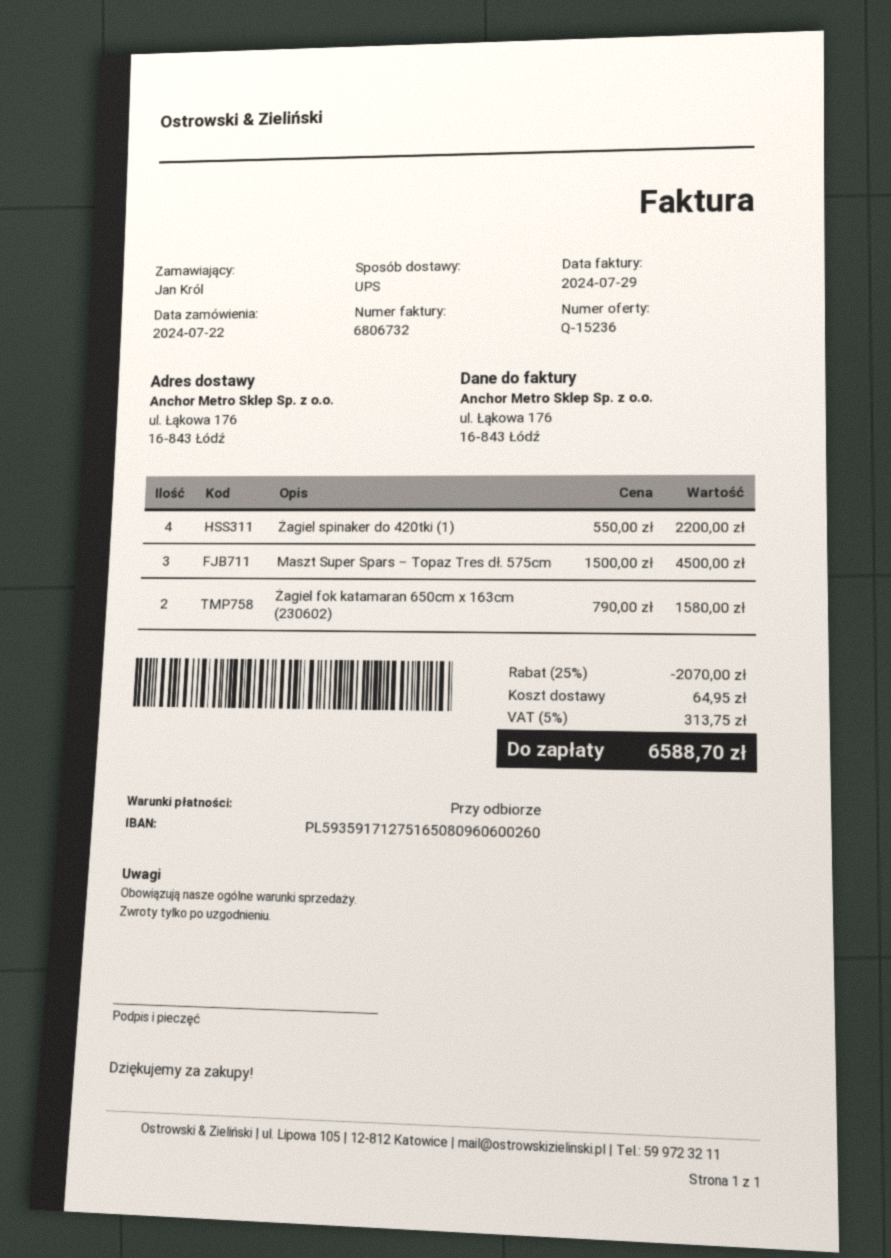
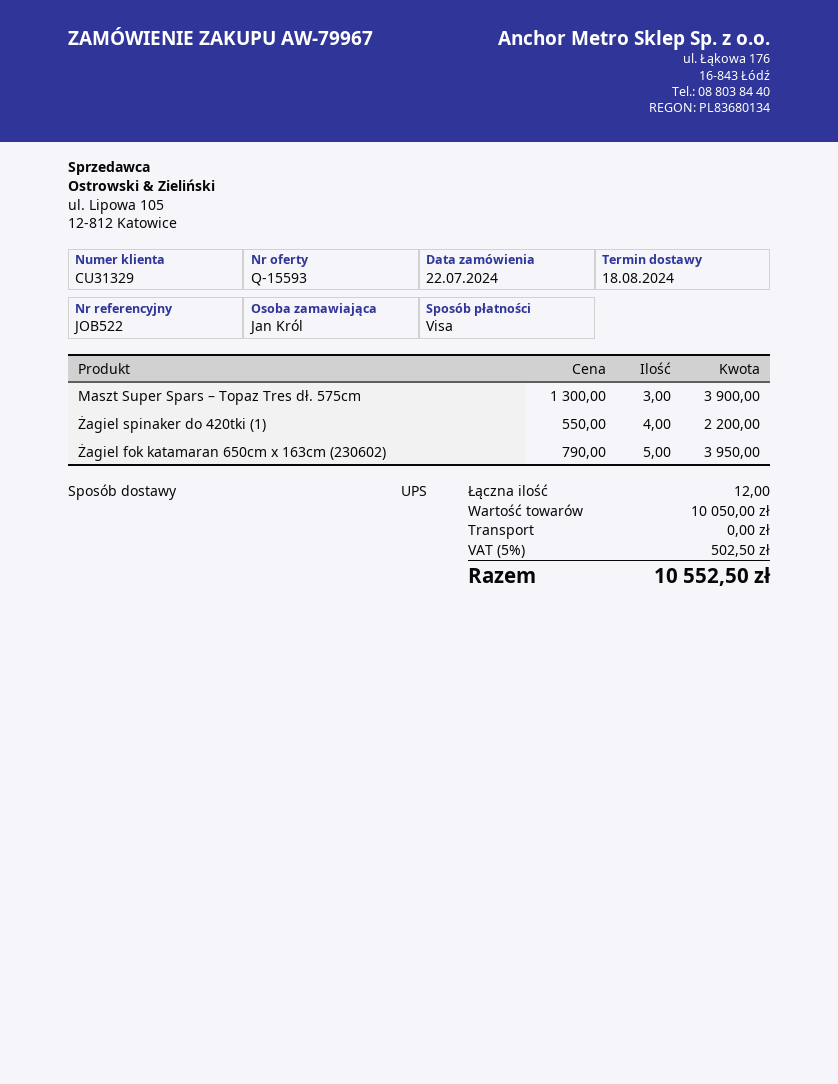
quote number: Q-15236 -> Q-15593
Maszt Super Spars – Topaz Tres dł. 575cm: 3 x 1500.00 = 4500.00 -> 3 x 1300.00 = 3900.00
Żagiel fok katamaran 650cm x 163cm (230602): 2 x 790.00 = 1580.00 -> 5 x 790.00 = 3950.00
discount: 25% = 2070.00 -> none
shipping: 64.95 -> 0.00
tax: 5% = 313.75 -> 5% = 502.50
total: 6588.70 -> 10552.50

